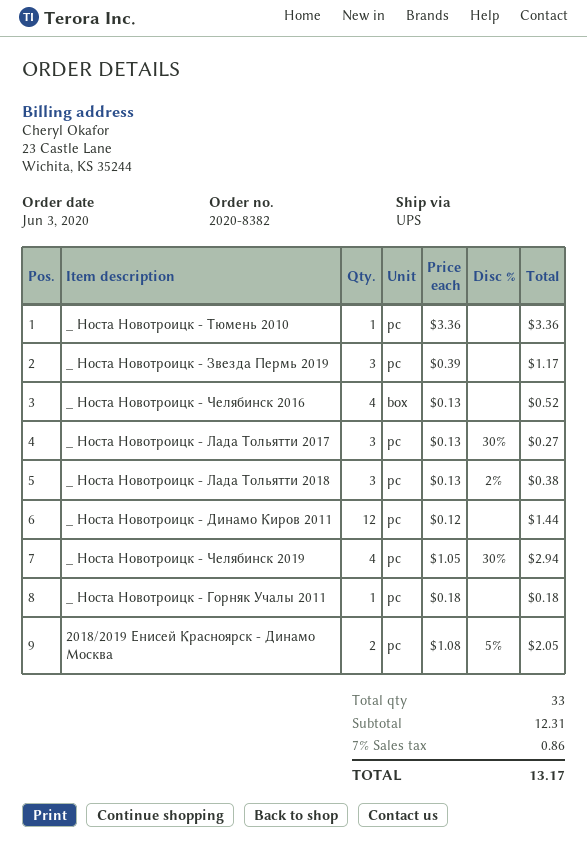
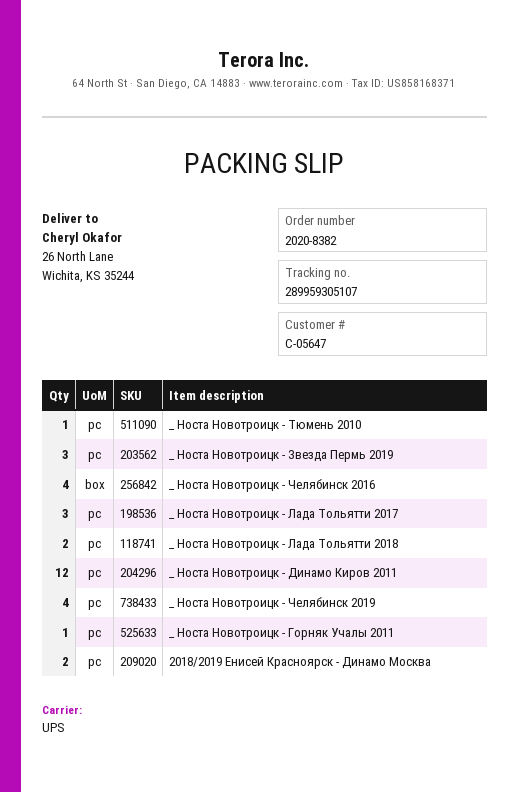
_ Носта Новотроицк - Лада Тольятти 2018: 3 -> 2

